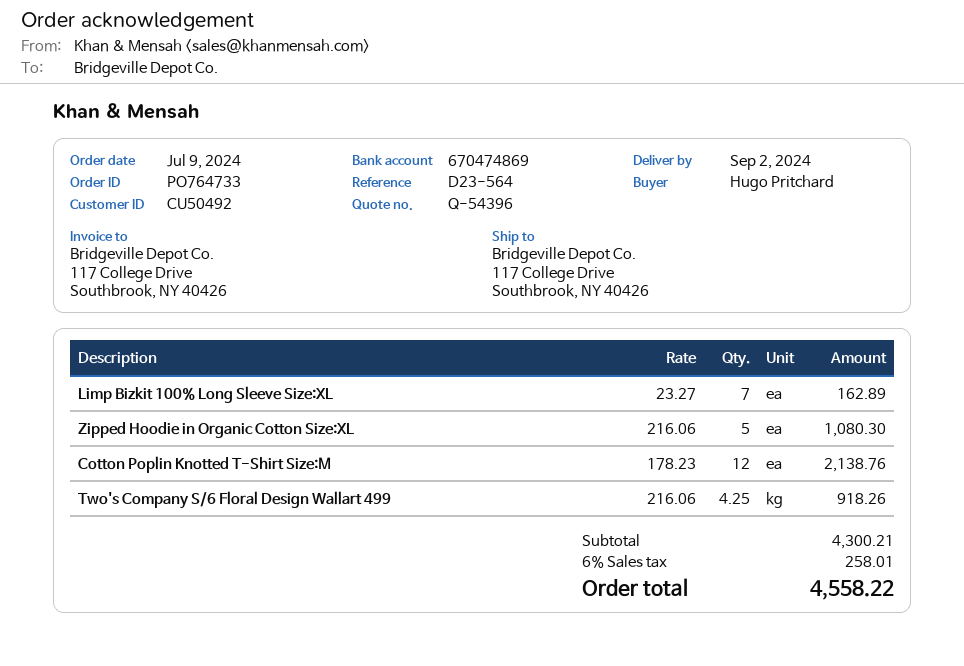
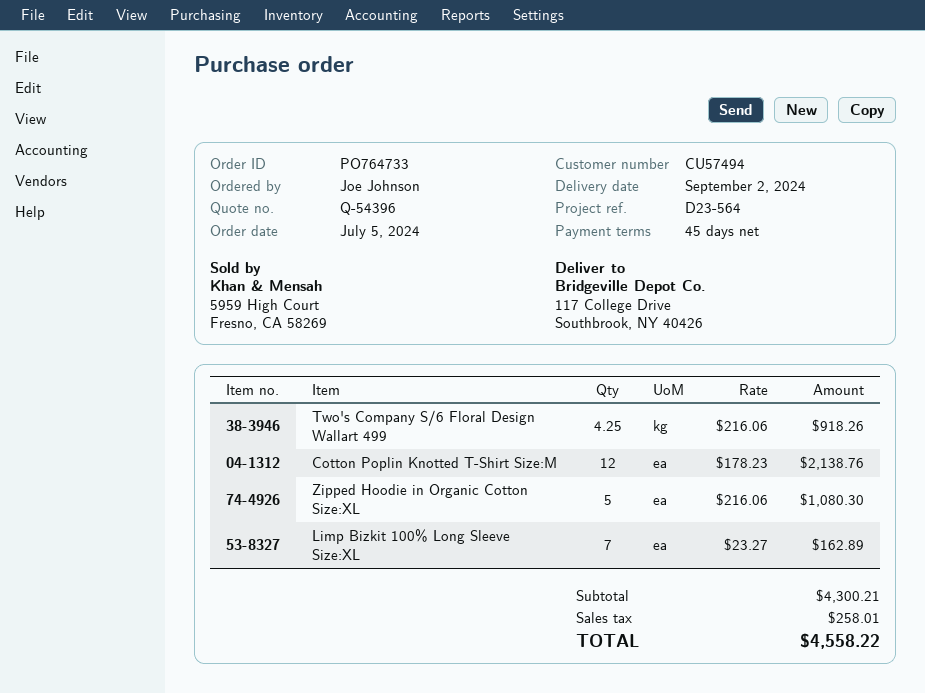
order date: 2024-07-09 -> 2024-07-05
customer number: CU50492 -> CU57494
ordered by: Hugo Pritchard -> Joe Johnson

